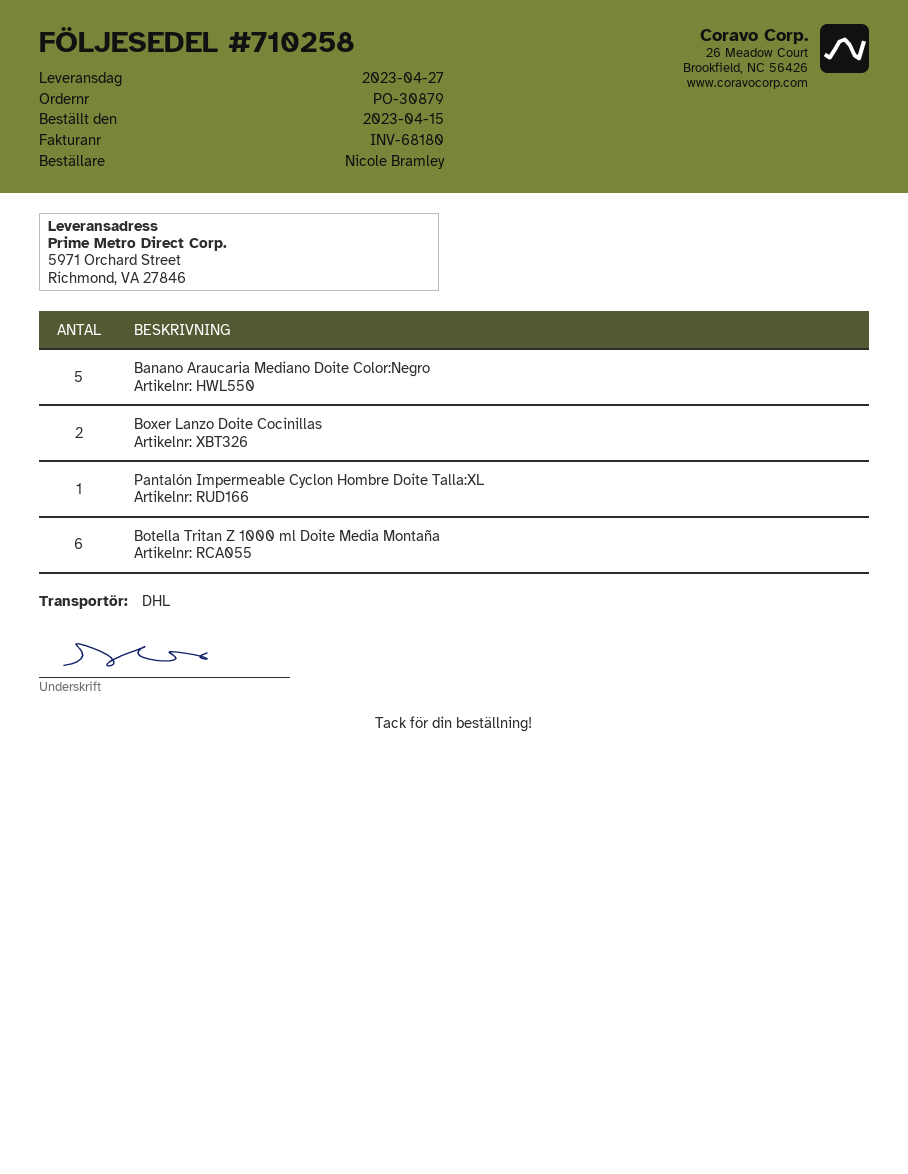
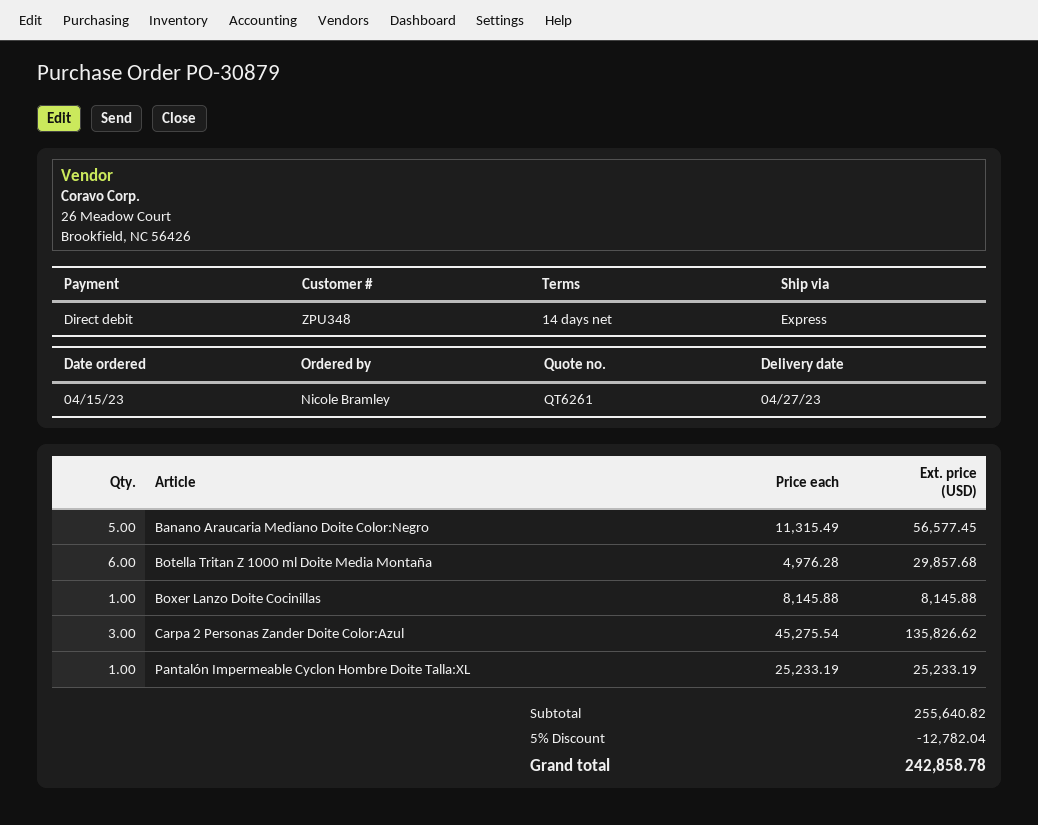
shipping method: DHL -> express
Boxer Lanzo Doite Cocinillas: 2 -> 1
Carpa 2 Personas Zander Doite Color:Azul: none -> 3

